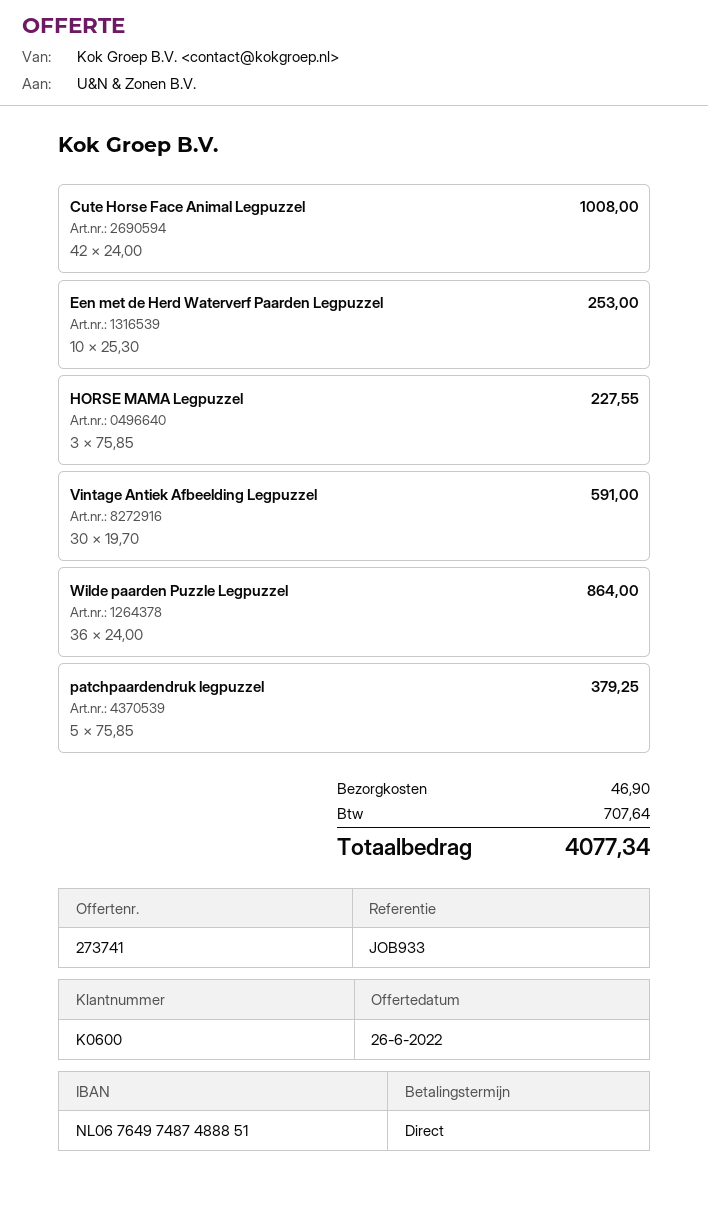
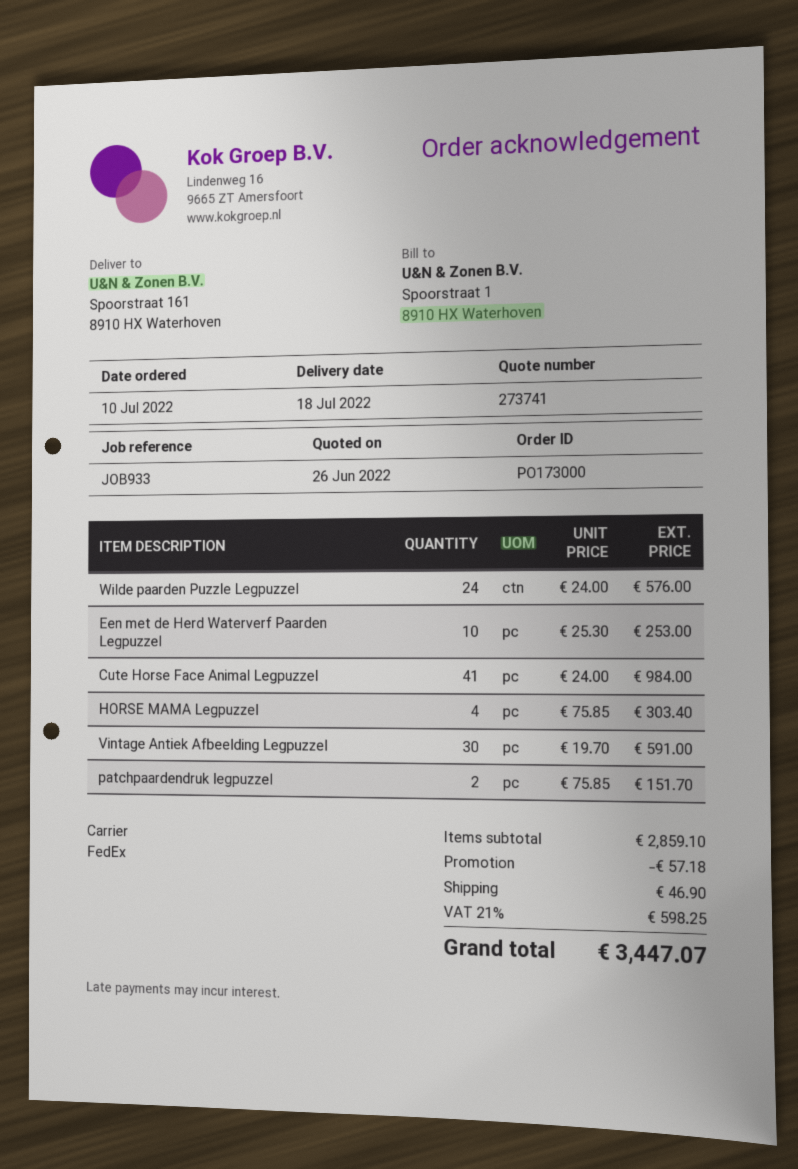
Cute Horse Face Animal Legpuzzel: 42 x 24.00 = 1008.00 -> 41 x 24.00 = 984.00
HORSE MAMA Legpuzzel: 3 x 75.85 = 227.55 -> 4 x 75.85 = 303.40
Wilde paarden Puzzle Legpuzzel: 36 x 24.00 = 864.00 -> 24 x 24.00 = 576.00
patchpaardendruk legpuzzel: 5 x 75.85 = 379.25 -> 2 x 75.85 = 151.70
discount: none -> 57.18
tax: 707.64 -> 598.25
total: 4077.34 -> 3447.07

